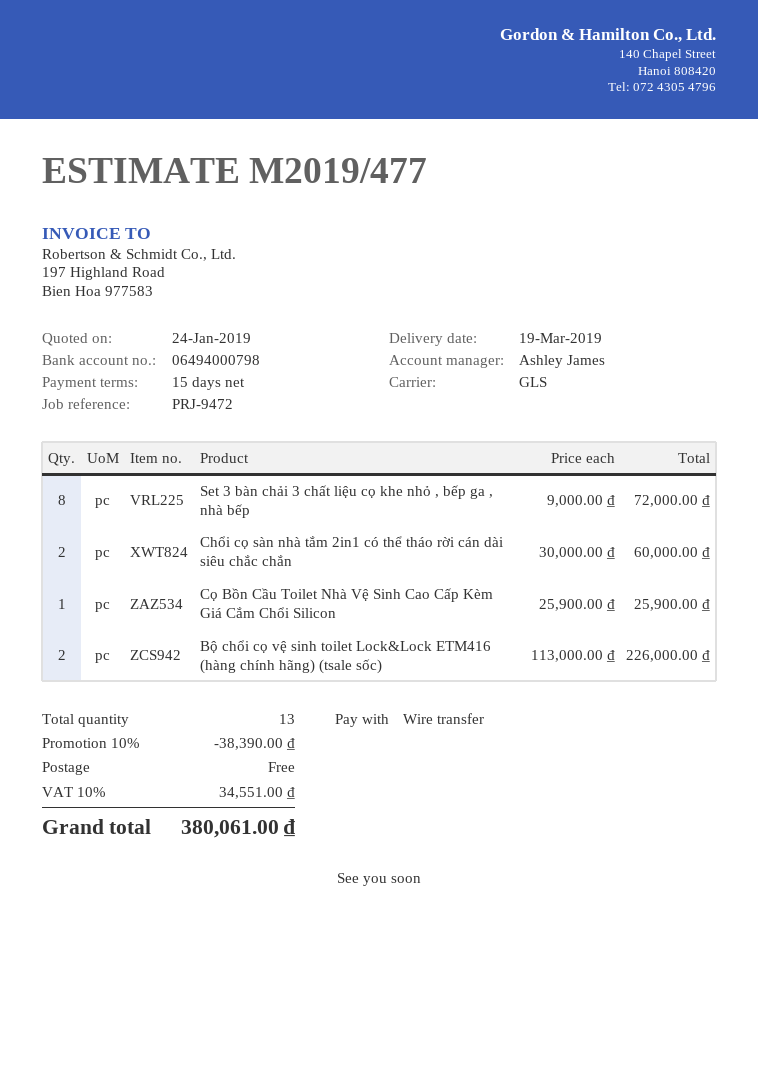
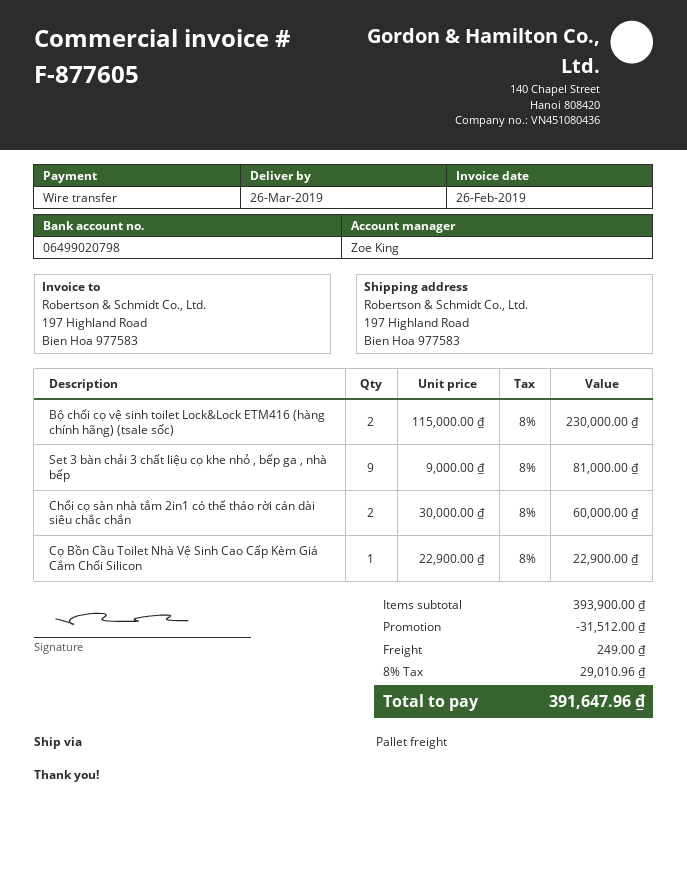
delivery date: 2019-03-19 -> 2019-03-26
sales rep: Ashley James -> Zoe King
bank account: 06494000798 -> 06499020798
shipping method: GLS -> pallet freight
Set 3 bàn chải 3 chất liệu cọ khe nhỏ , bếp ga , nhà bếp: 8 x 9000.00 = 72000.00 -> 9 x 9000.00 = 81000.00
Cọ Bồn Cầu Toilet Nhà Vệ Sinh Cao Cấp Kèm Giá Cắm Chổi Silicon: 1 x 25900.00 = 25900.00 -> 1 x 22900.00 = 22900.00
Bộ chổi cọ vệ sinh toilet Lock&Lock ETM416 (hàng chính hãng) (tsale sốc): 2 x 113000.00 = 226000.00 -> 2 x 115000.00 = 230000.00
discount: 38390.00 -> 31512.00
shipping: 0.00 -> 249.00
tax: 10% = 34551.00 -> 8% = 29010.96
total: 380061.00 -> 391647.96

